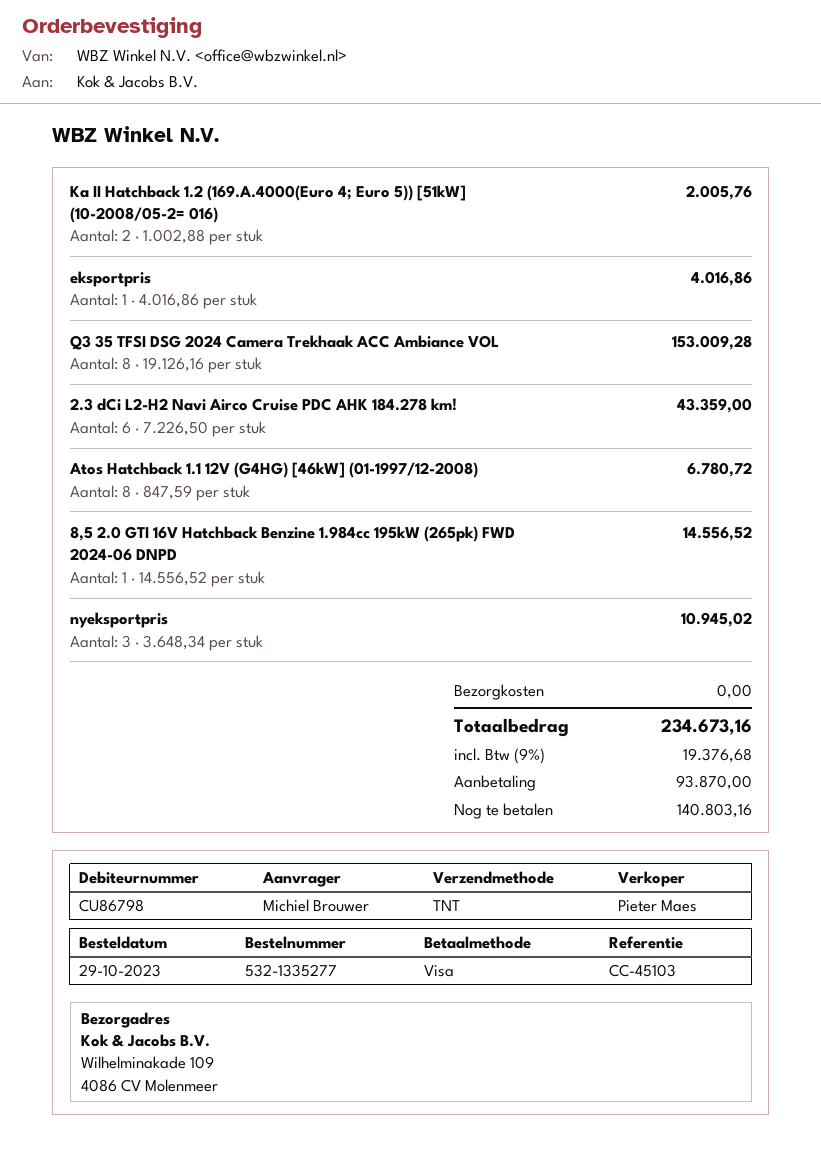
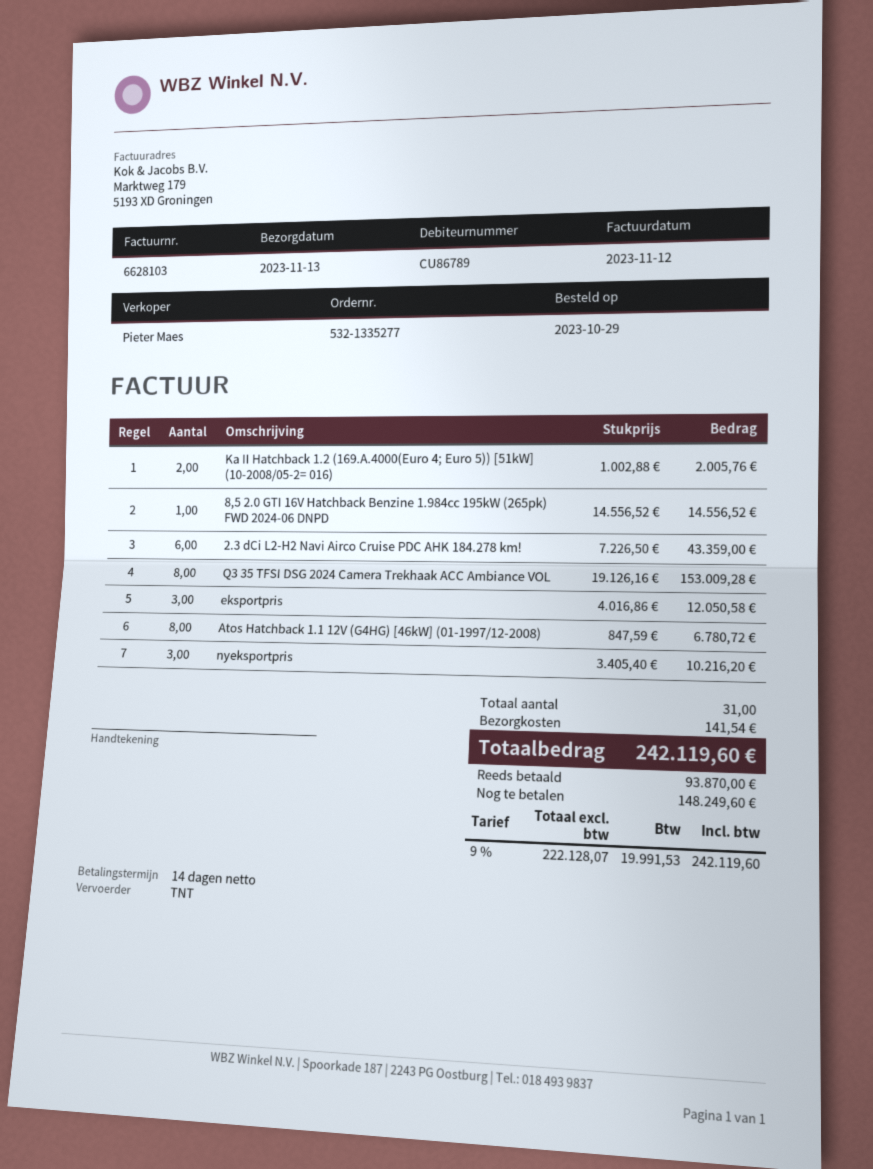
customer number: CU86798 -> CU86789
eksportpris: 1 x 4016.86 = 4016.86 -> 3 x 4016.86 = 12050.58
nyeksportpris: 3 x 3648.34 = 10945.02 -> 3 x 3405.40 = 10216.20
shipping: 0.00 -> 141.54
tax: 9% = 19376.68 -> 9% = 19991.53
total: 234673.16 -> 242119.60
balance: 140803.16 -> 148249.60

